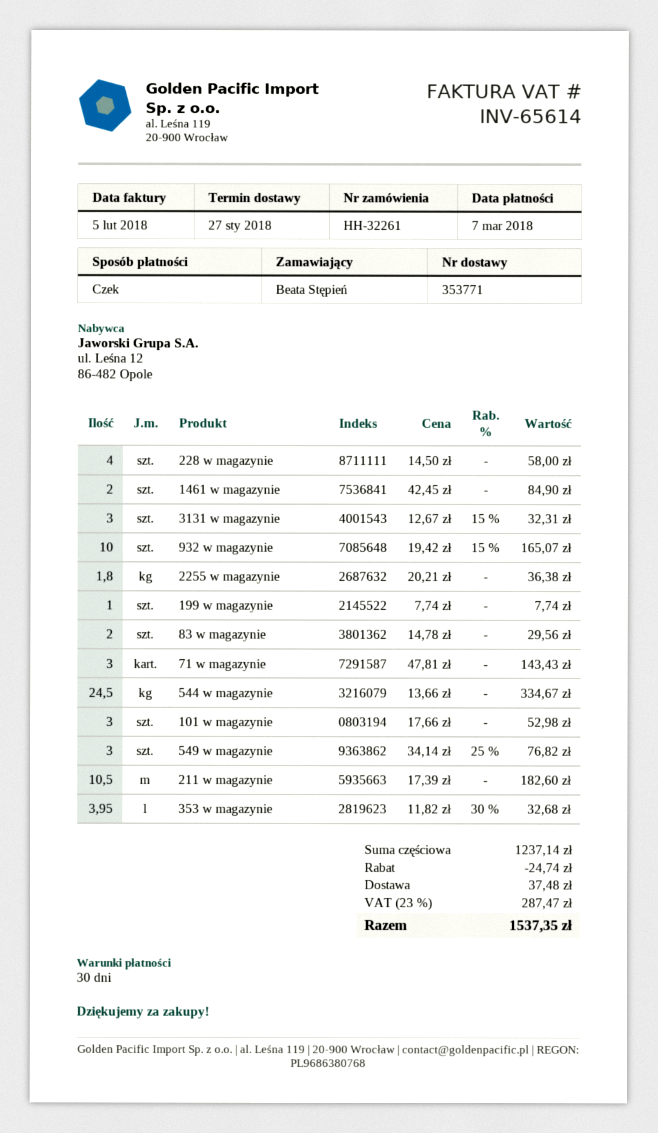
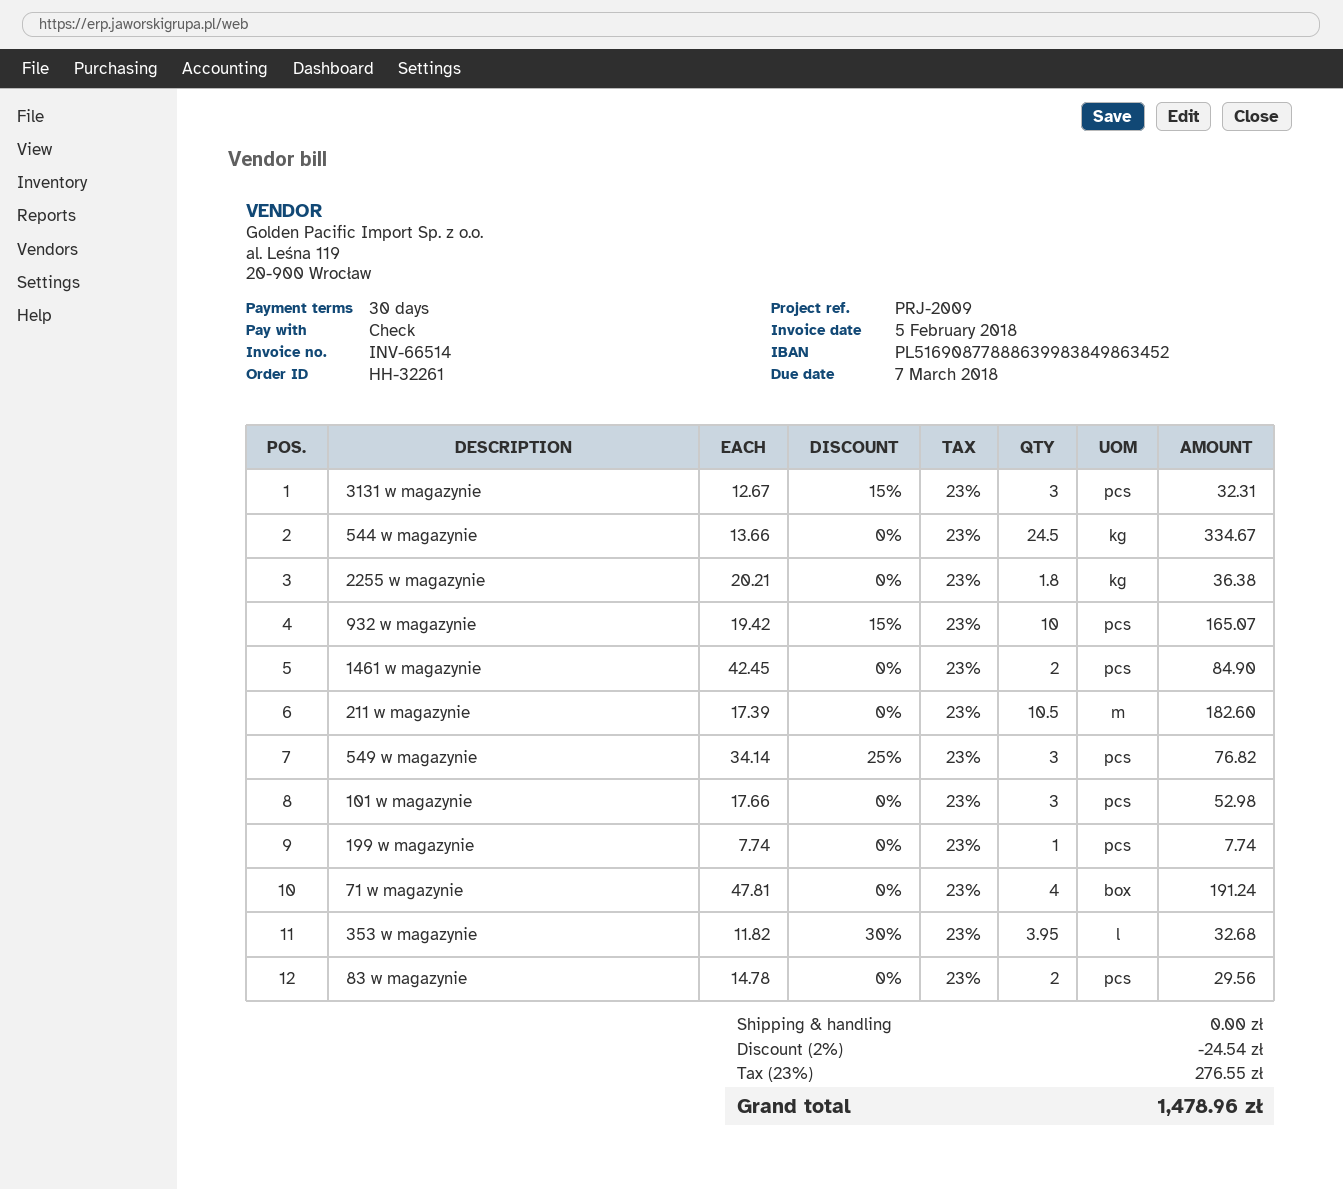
invoice number: INV-65614 -> INV-66514
228 w magazynie: 4 x 14.50 = 58.00 -> none
71 w magazynie: 3 x 47.81 = 143.43 -> 4 x 47.81 = 191.24
discount: 24.74 -> 24.54
shipping: 37.48 -> 0.00
tax: 23% = 287.47 -> 23% = 276.55
total: 1537.35 -> 1478.96

